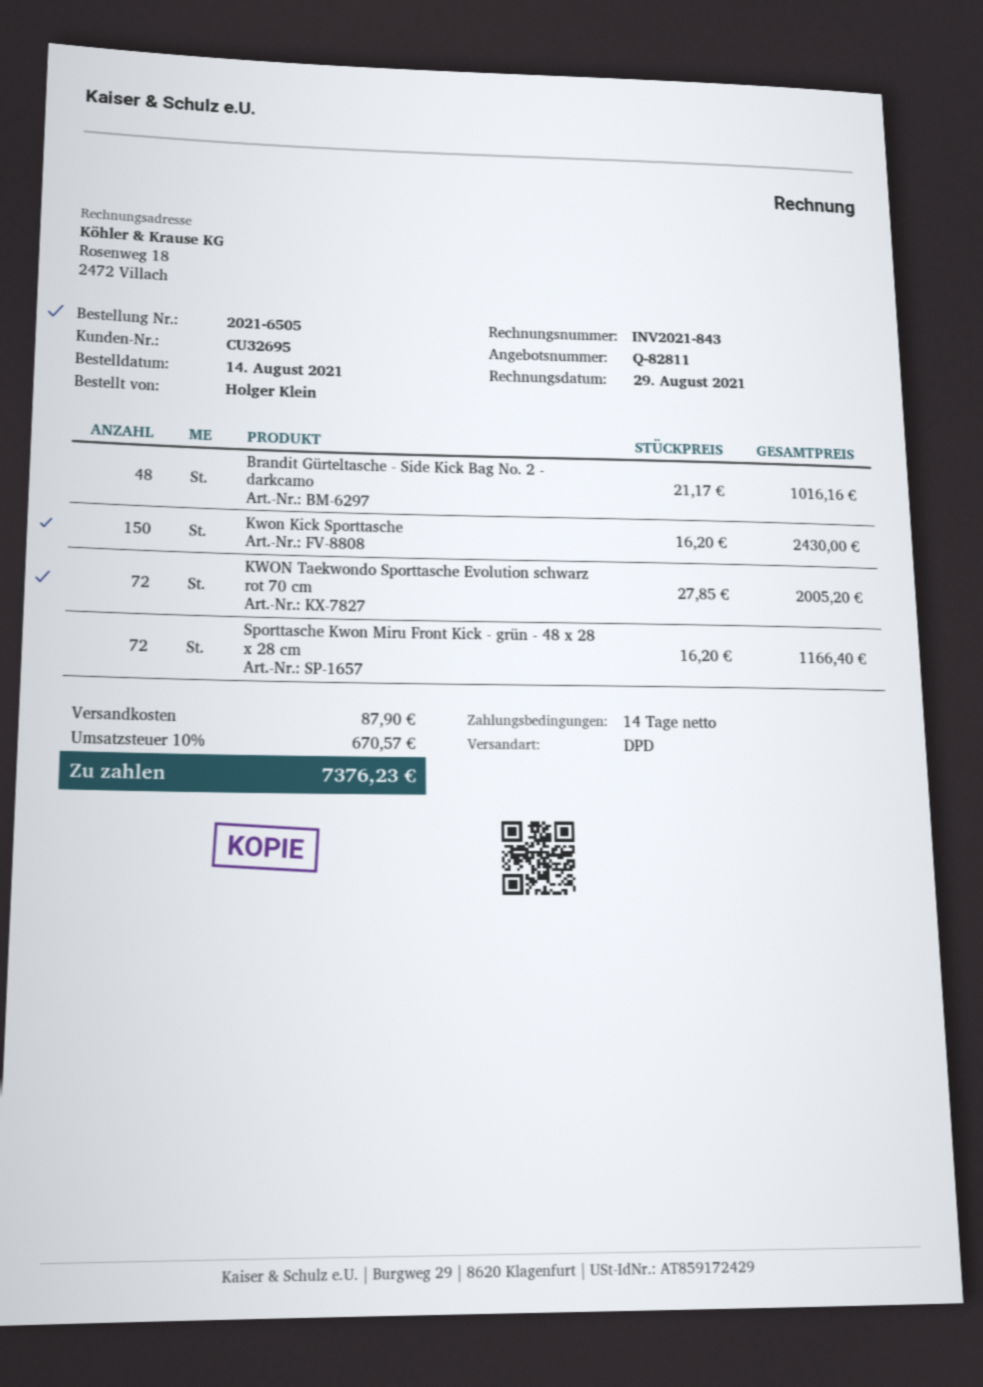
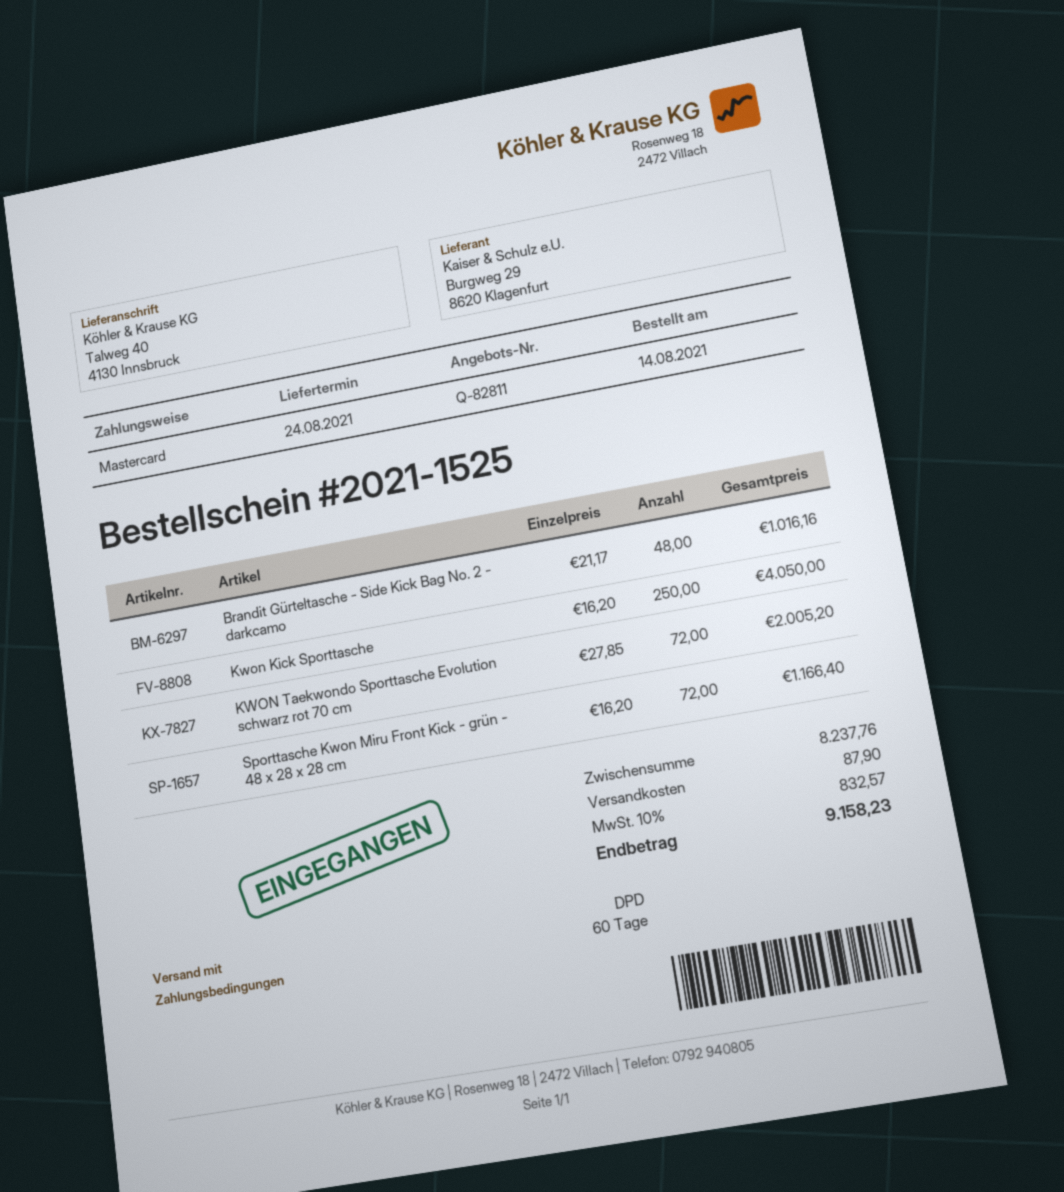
order number: 2021-6505 -> 2021-1525
payment terms: 14 days -> 60 days
Kwon Kick Sporttasche: 150 x 16.20 = 2430.00 -> 250 x 16.20 = 4050.00
tax: 10% = 670.57 -> 10% = 832.57
total: 7376.23 -> 9158.23

